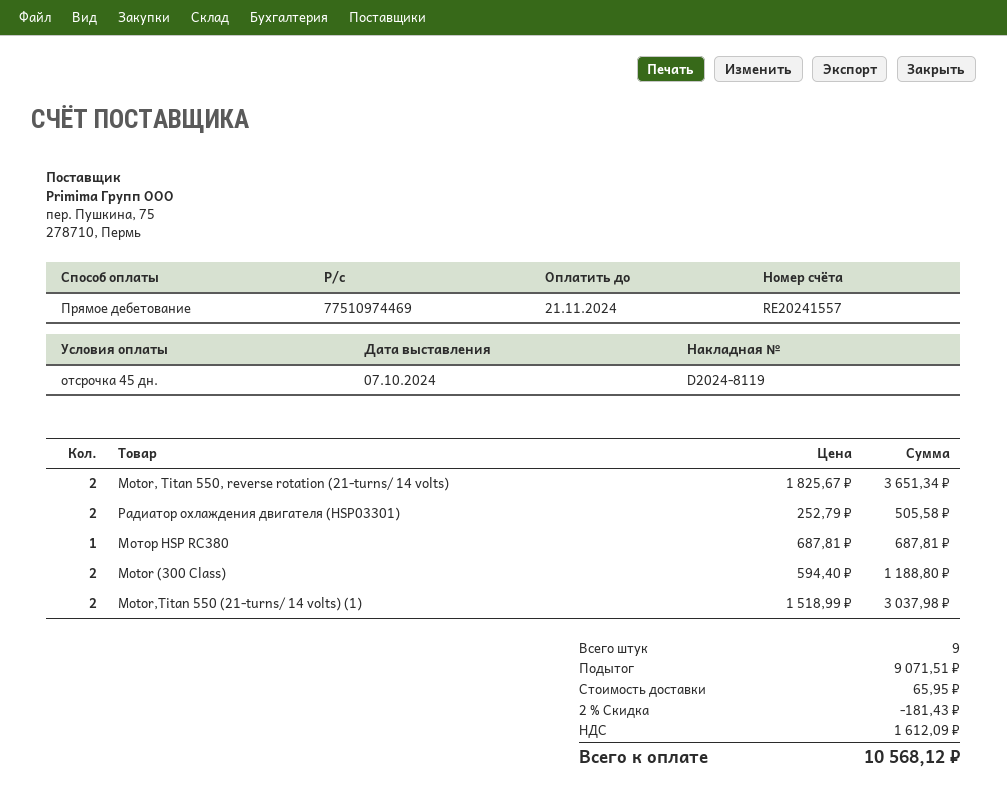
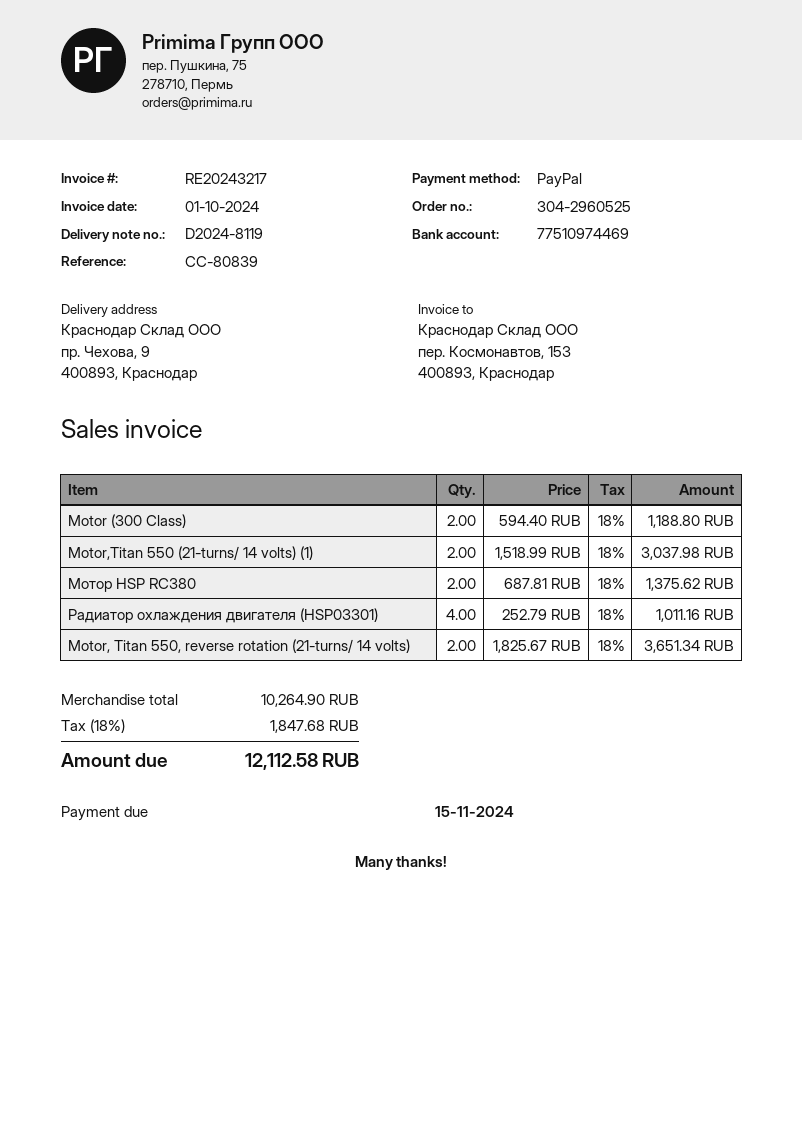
invoice number: RE20241557 -> RE20243217
invoice date: 2024-10-07 -> 2024-10-01
due date: 2024-11-21 -> 2024-11-15
payment method: direct debit -> PayPal
Радиатор охлаждения двигателя (HSP03301): 2 x 252.79 = 505.58 -> 4 x 252.79 = 1011.16
Мотор HSP RC380: 1 x 687.81 = 687.81 -> 2 x 687.81 = 1375.62
subtotal: 9071.51 -> 10264.90
discount: 2% = 181.43 -> none
shipping: 65.95 -> none
tax: 1612.09 -> 1847.68
total: 10568.12 -> 12112.58

